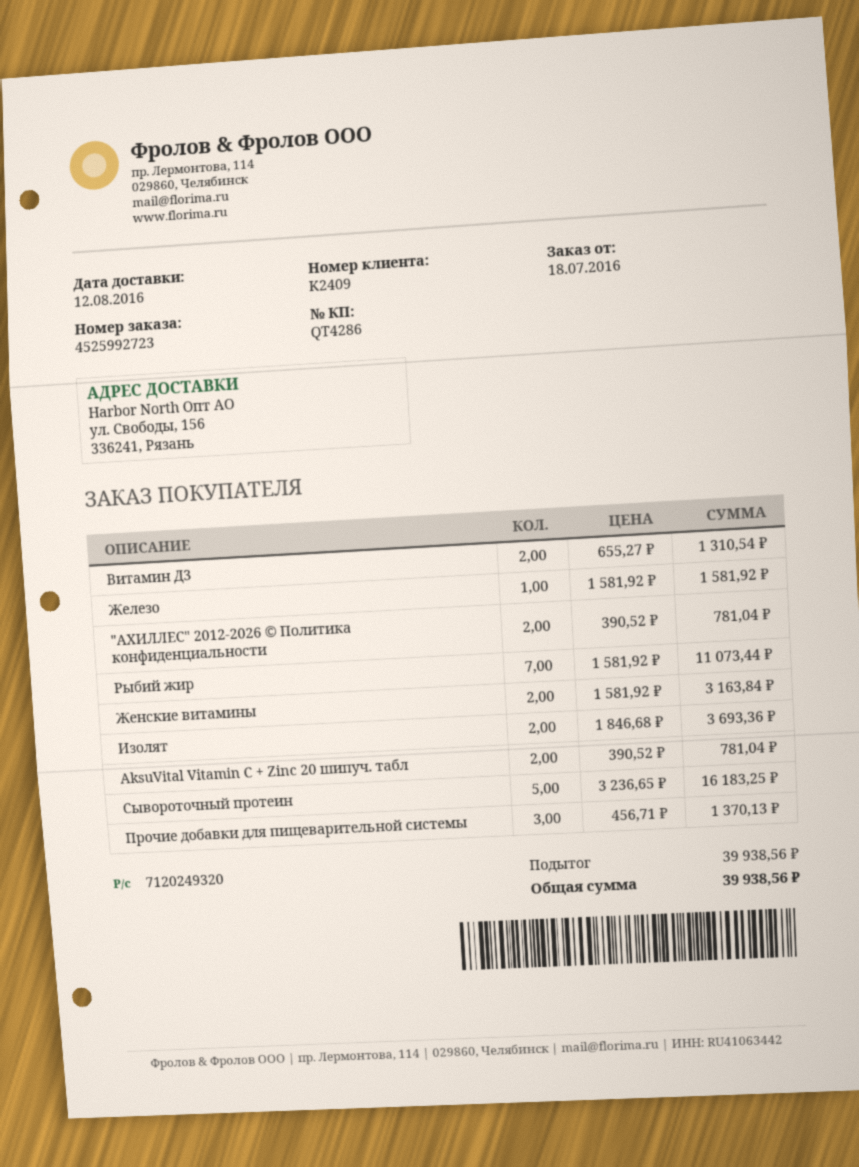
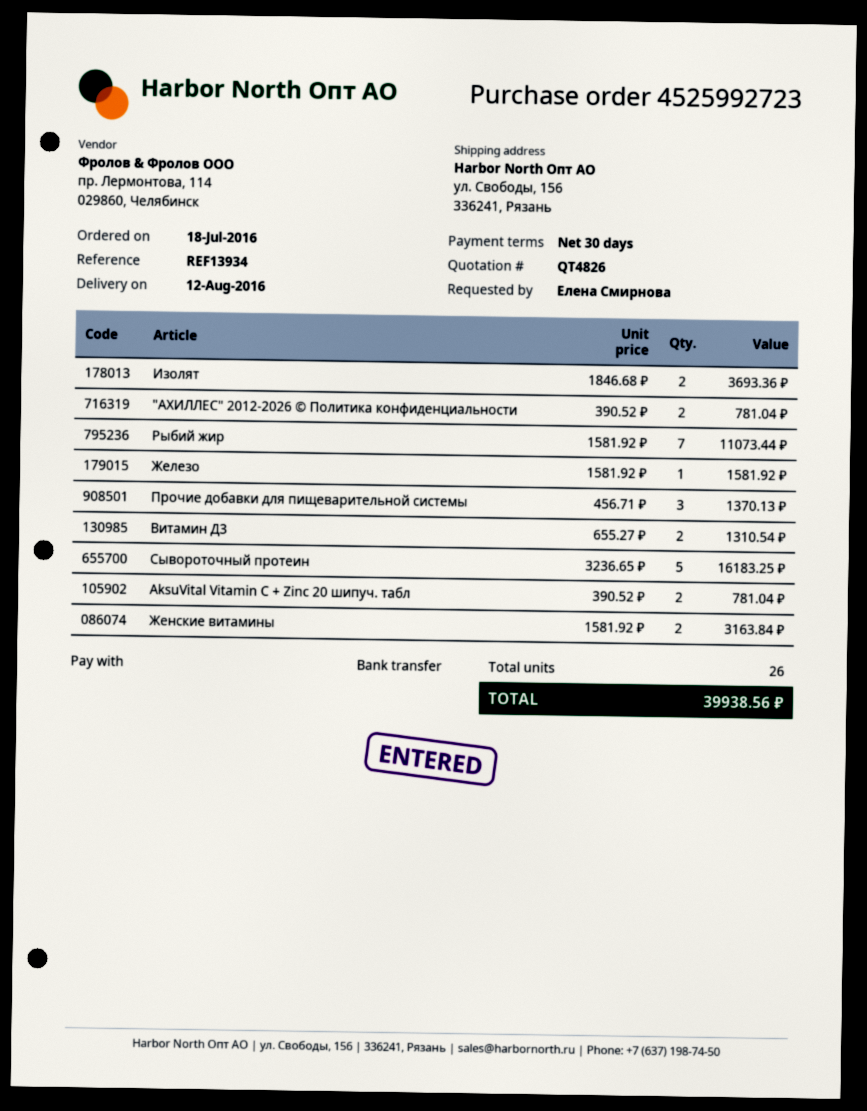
quote number: QT4286 -> QT4826

